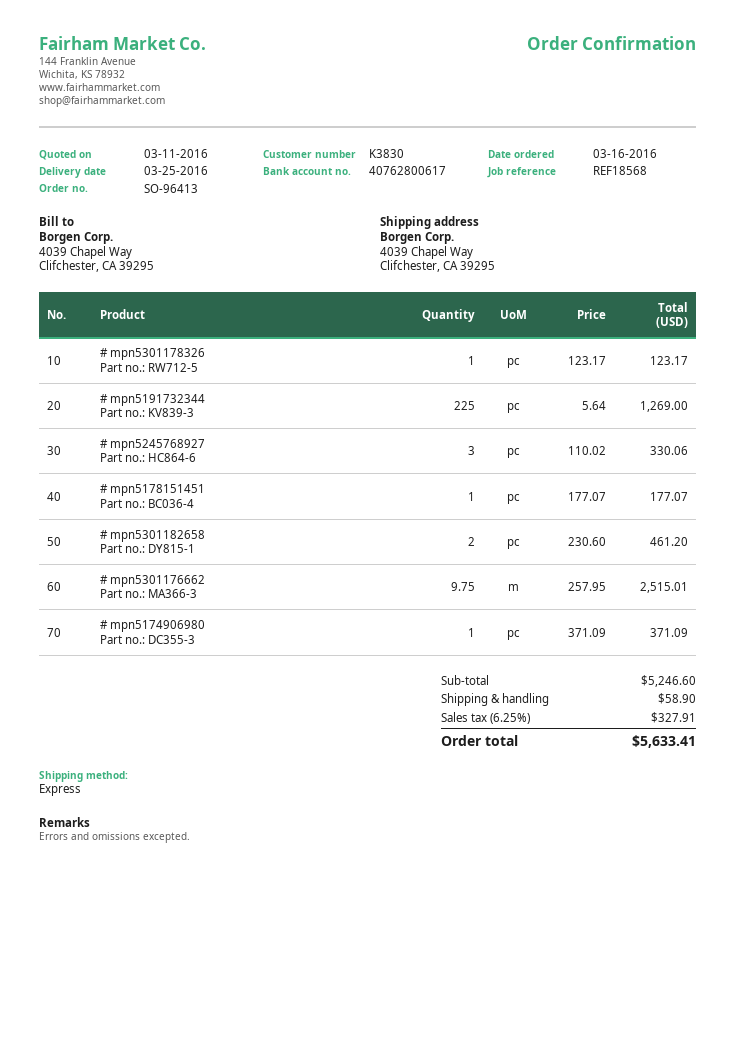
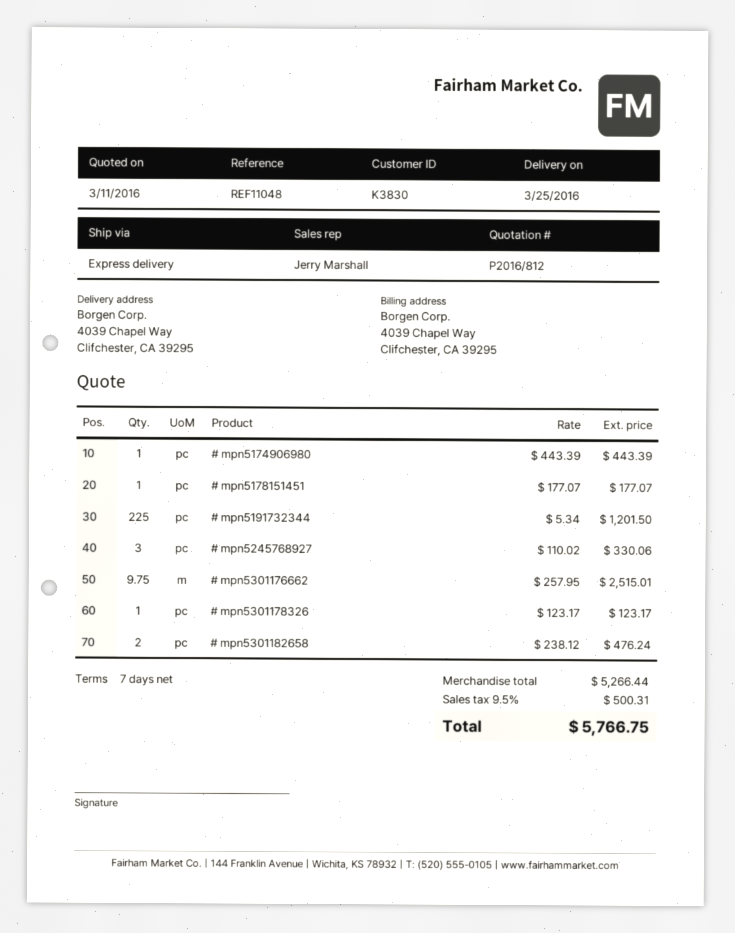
reference: REF18568 -> REF11048
# mpn5191732344: 225 x 5.64 = 1269.00 -> 225 x 5.34 = 1201.50
# mpn5301182658: 2 x 230.60 = 461.20 -> 2 x 238.12 = 476.24
# mpn5174906980: 1 x 371.09 = 371.09 -> 1 x 443.39 = 443.39
subtotal: 5246.60 -> 5266.44
shipping: 58.90 -> none
tax: 6.25% = 327.91 -> 9.5% = 500.31
total: 5633.41 -> 5766.75

